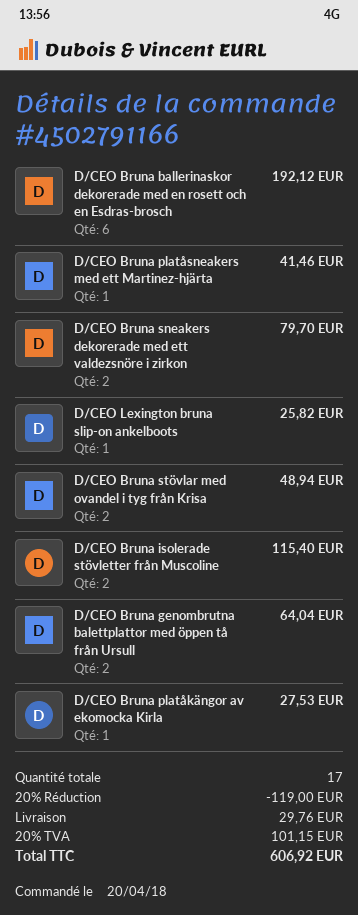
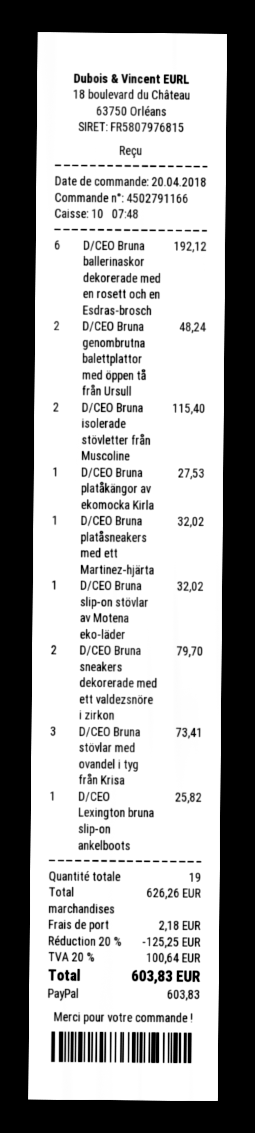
D/CEO Bruna platåsneakers med ett Martinez-hjärta: 1 for 41.46 -> 1 for 32.02
D/CEO Bruna stövlar med ovandel i tyg från Krisa: 2 for 48.94 -> 3 for 73.41
D/CEO Bruna genombrutna balettplattor med öppen tå från Ursull: 2 for 64.04 -> 2 for 48.24
D/CEO Bruna slip-on stövlar av Motena eko-läder: none -> 1 for 32.02
total quantity: 17 -> 19
discount: 20% = 119.00 -> 20% = 125.25
shipping: 29.76 -> 2.18
tax: 20% = 101.15 -> 20% = 100.64
total: 606.92 -> 603.83

